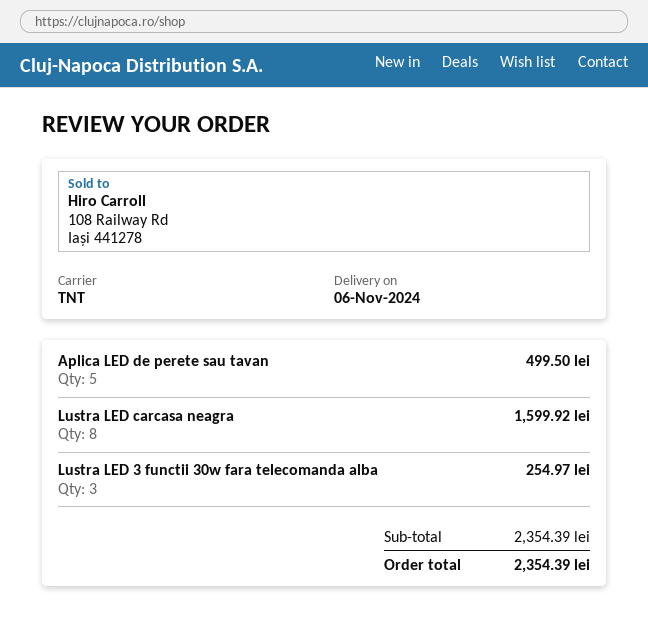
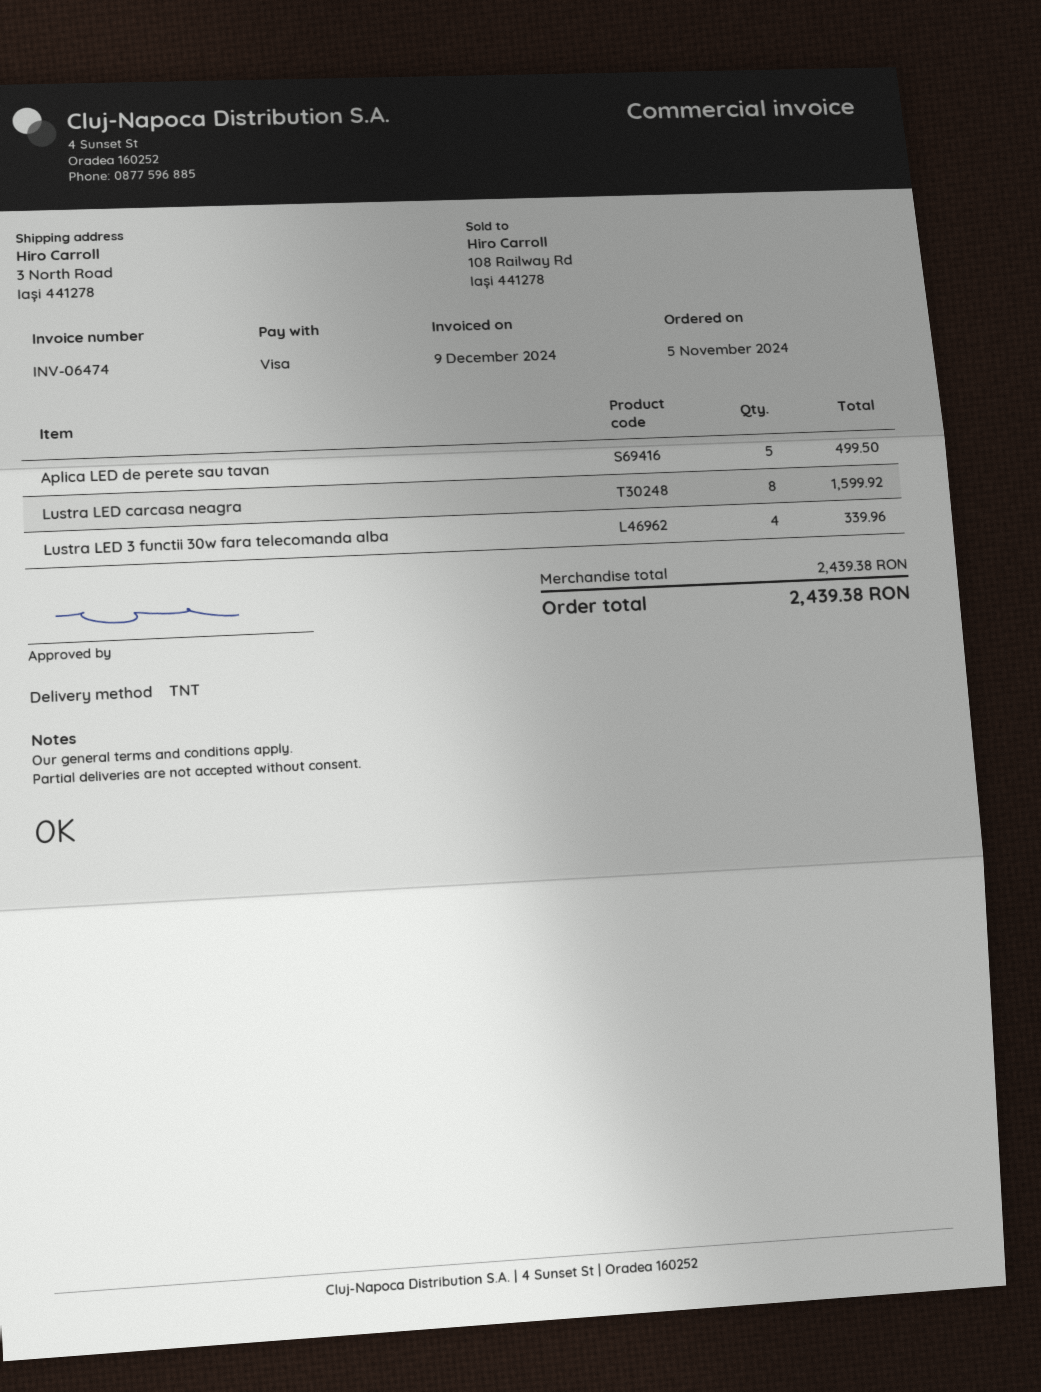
Lustra LED 3 functii 30w fara telecomanda alba: 3 for 254.97 -> 4 for 339.96
subtotal: 2354.39 -> 2439.38
total: 2354.39 -> 2439.38

